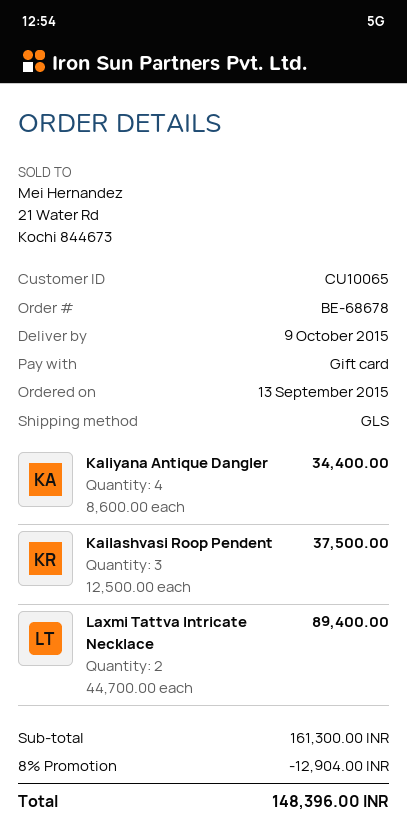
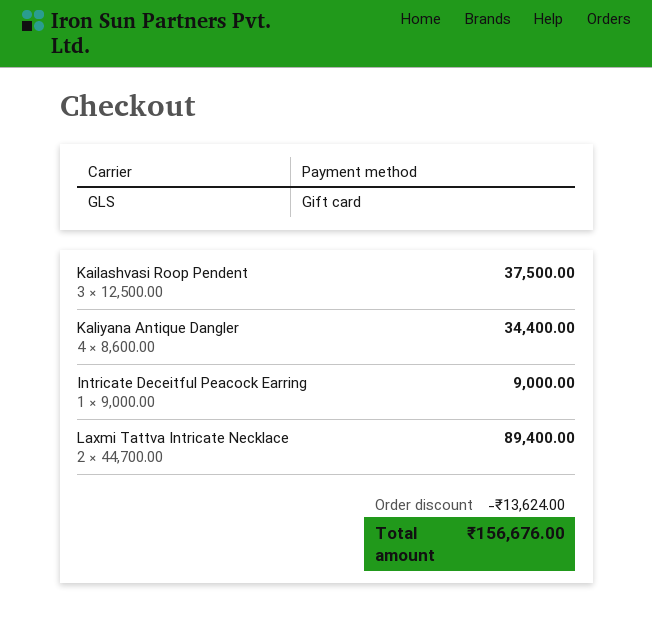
Intricate Deceitful Peacock Earring: none -> 1 x 9000.00 = 9000.00
discount: 12904.00 -> 13624.00
total: 148396.00 -> 156676.00

